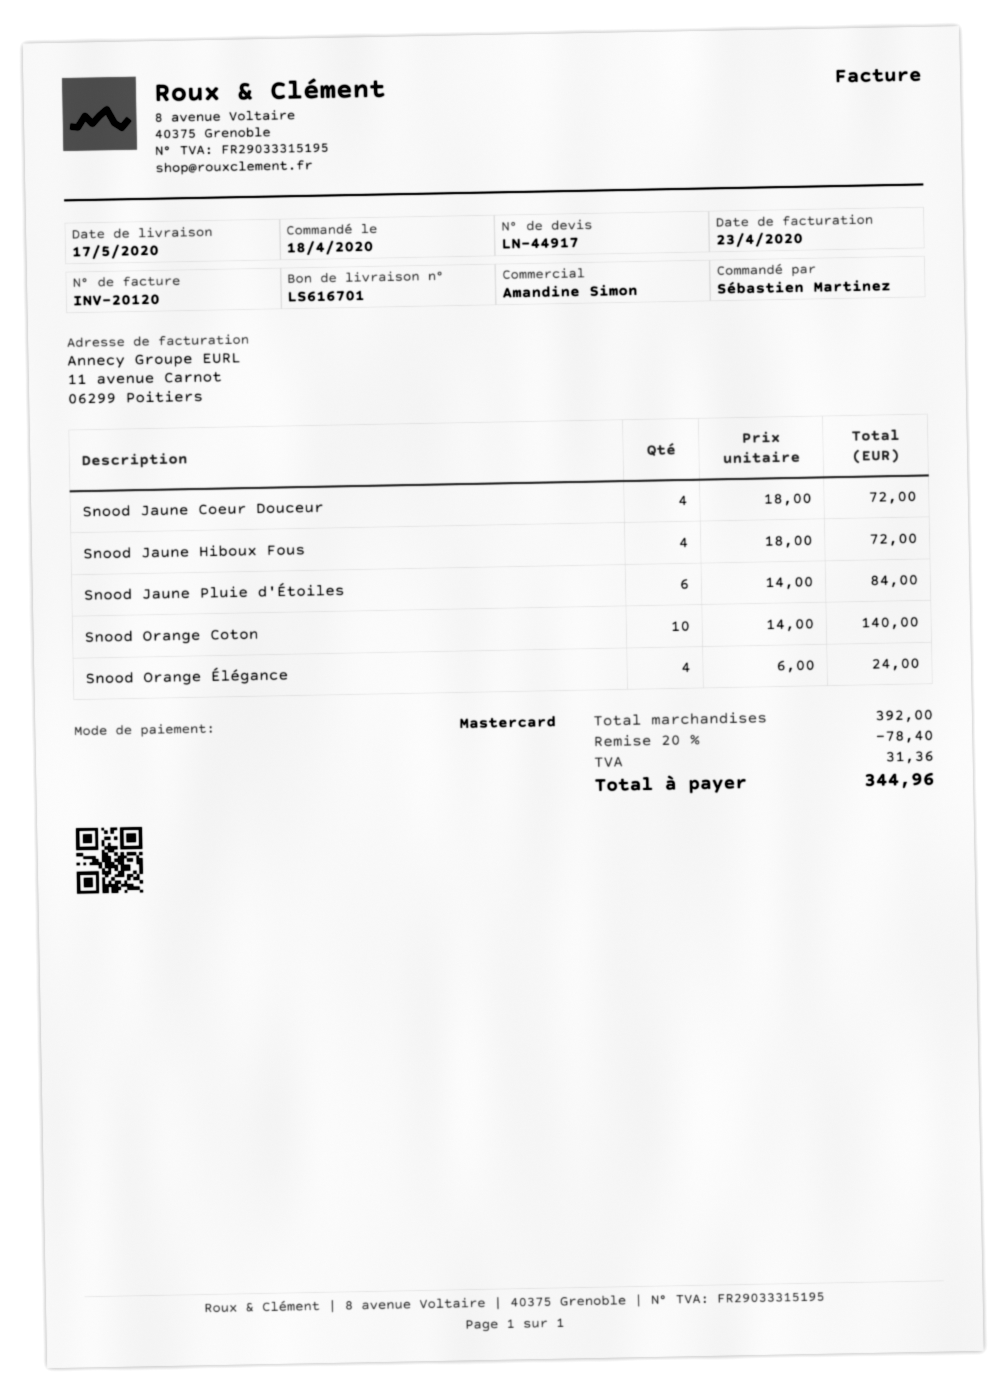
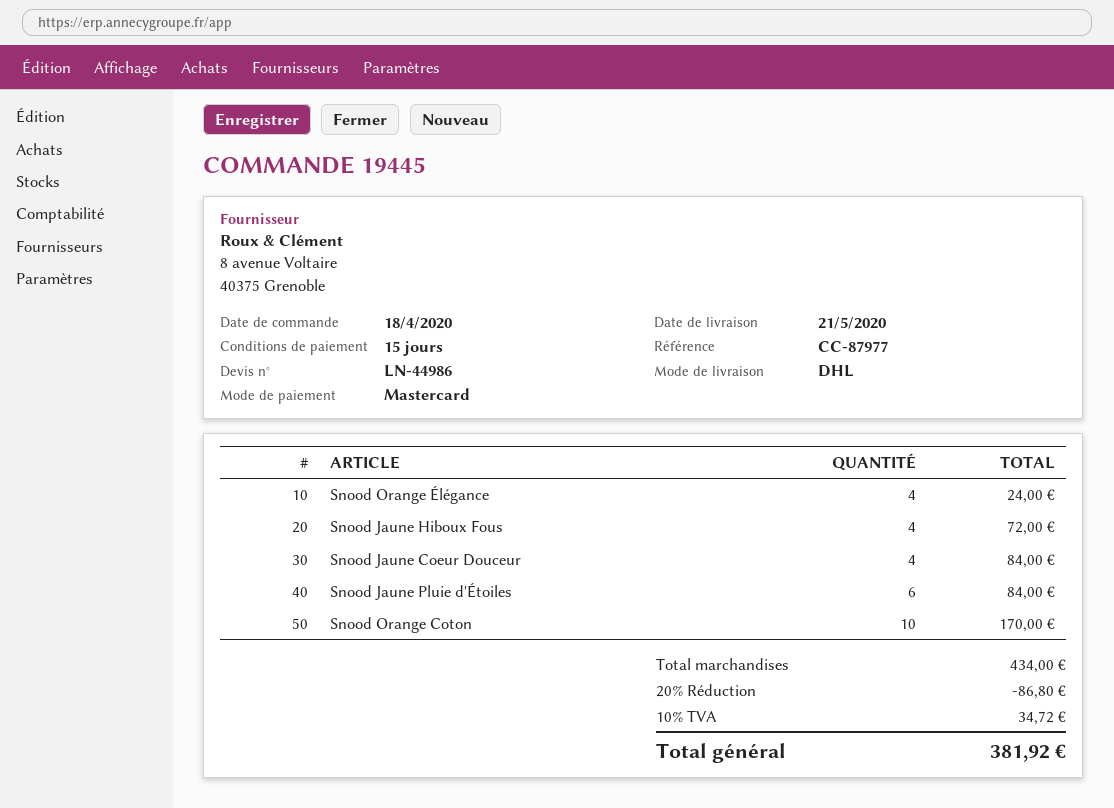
quote number: LN-44917 -> LN-44986
delivery date: 2020-05-17 -> 2020-05-21
Snood Jaune Coeur Douceur: 4 for 72.00 -> 4 for 84.00
Snood Orange Coton: 10 for 140.00 -> 10 for 170.00
subtotal: 392.00 -> 434.00
discount: 20% = 78.40 -> 20% = 86.80
tax: 31.36 -> 34.72
total: 344.96 -> 381.92

